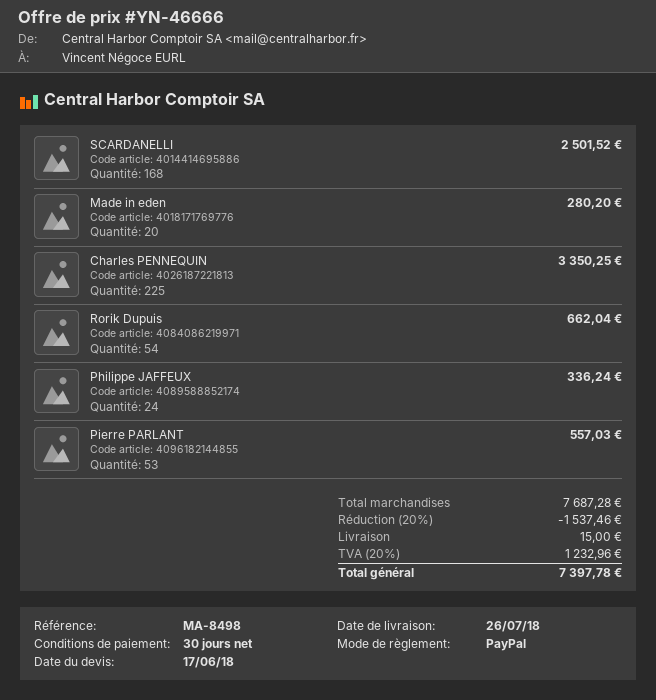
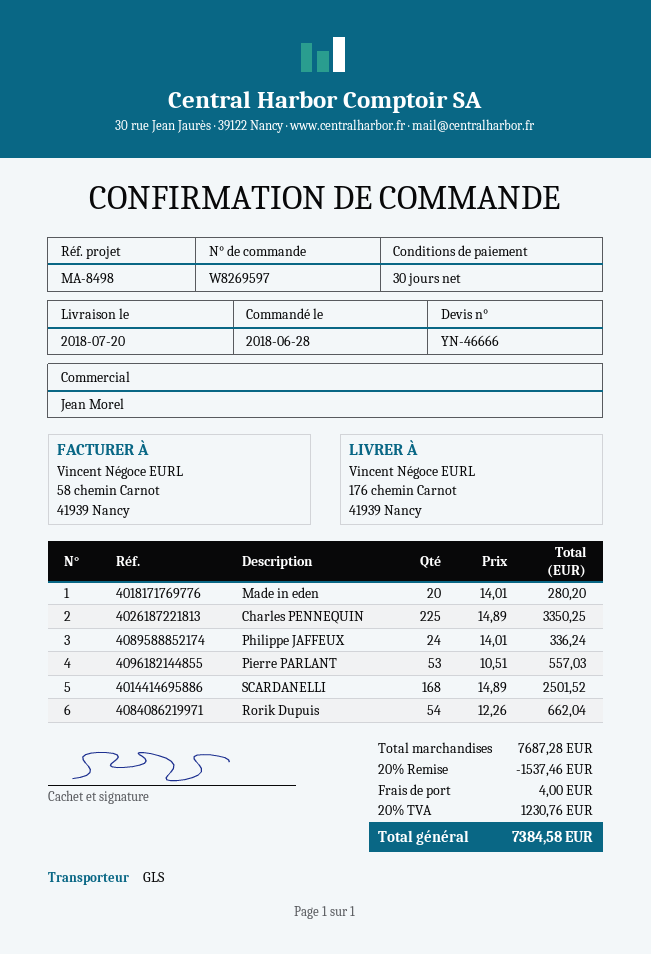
delivery date: 2018-07-26 -> 2018-07-20
shipping: 15.00 -> 4.00
tax: 20% = 1232.96 -> 20% = 1230.76
total: 7397.78 -> 7384.58

